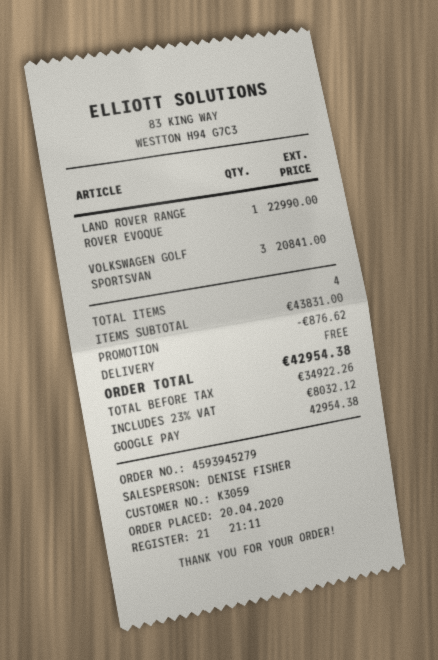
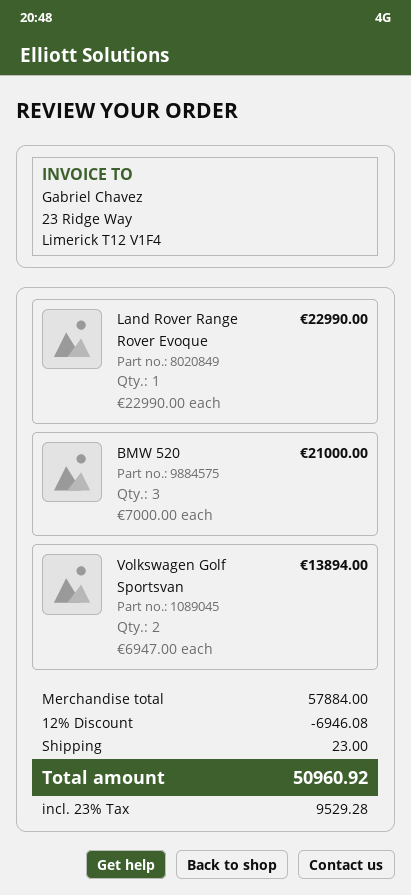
VOLKSWAGEN GOLF SPORTSVAN: 3 for 20841.00 -> 2 for 13894.00
BMW 520: none -> 3 for 21000.00
subtotal: 43831.00 -> 57884.00
discount: 876.62 -> 6946.08
shipping: 0.00 -> 23.00
tax: 23% = 8032.12 -> 23% = 9529.28
total: 42954.38 -> 50960.92

